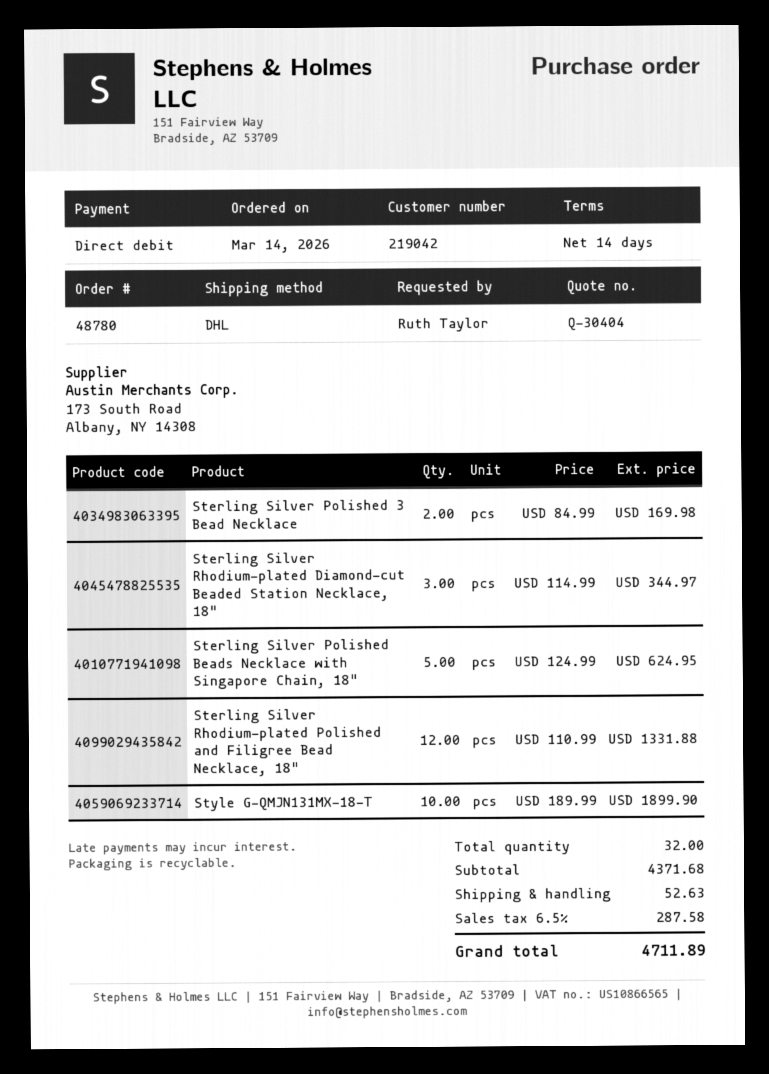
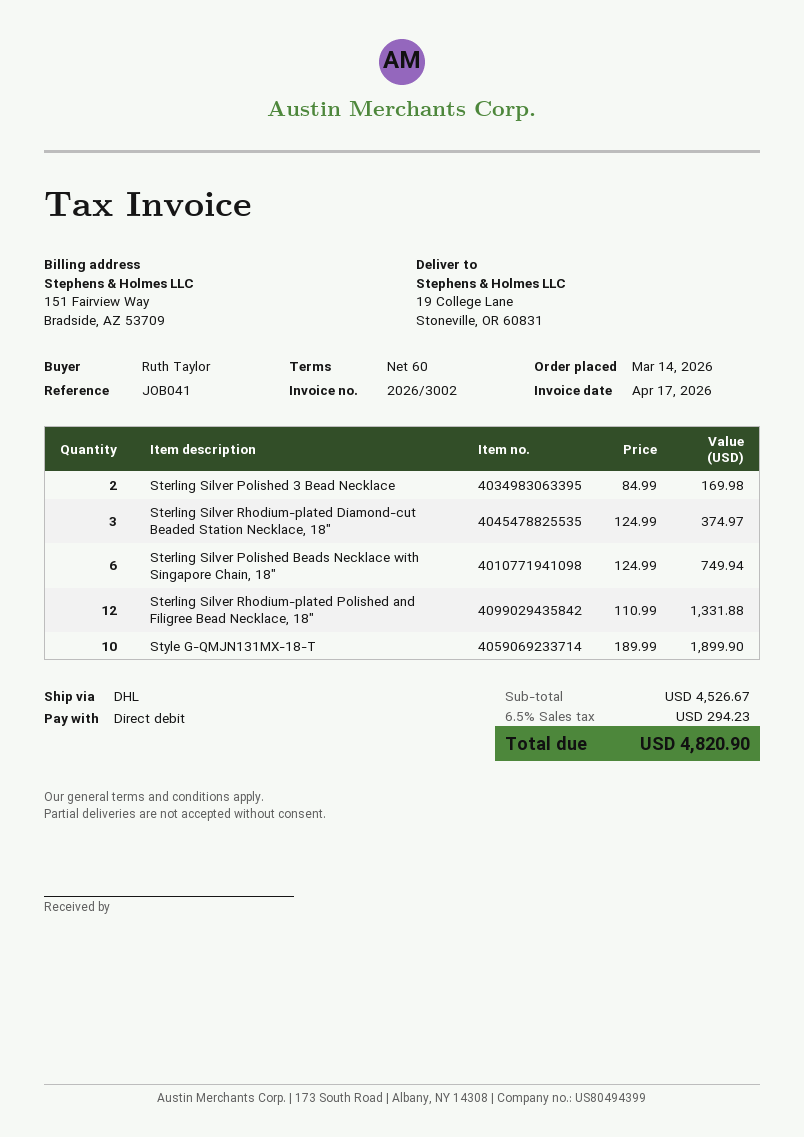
payment terms: 14 days -> 60 days
Sterling Silver Rhodium-plated Diamond-cut Beaded Station Necklace, 18": 3 x 114.99 = 344.97 -> 3 x 124.99 = 374.97
Sterling Silver Polished Beads Necklace with Singapore Chain, 18": 5 x 124.99 = 624.95 -> 6 x 124.99 = 749.94
subtotal: 4371.68 -> 4526.67
shipping: 52.63 -> none
tax: 6.5% = 287.58 -> 6.5% = 294.23
total: 4711.89 -> 4820.90

